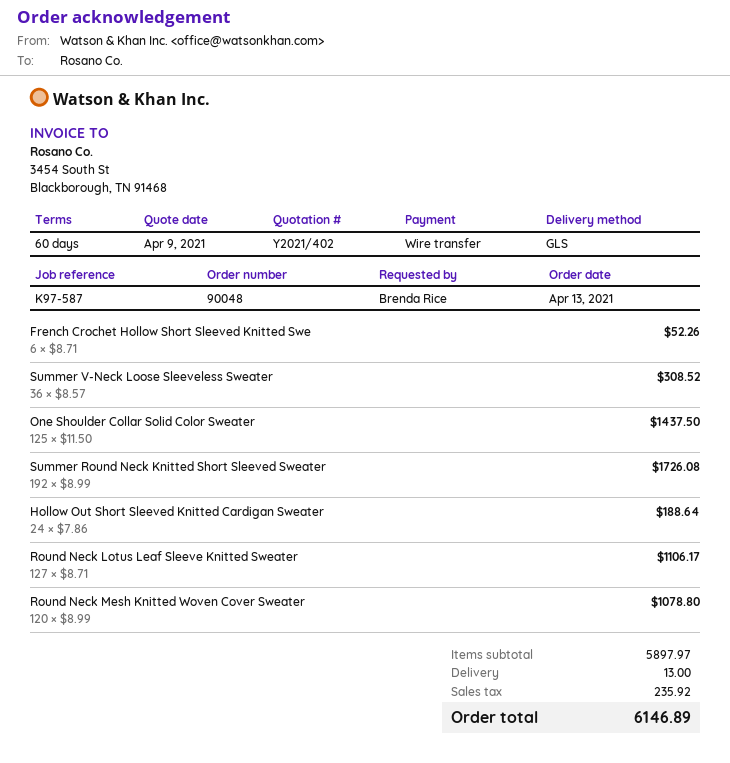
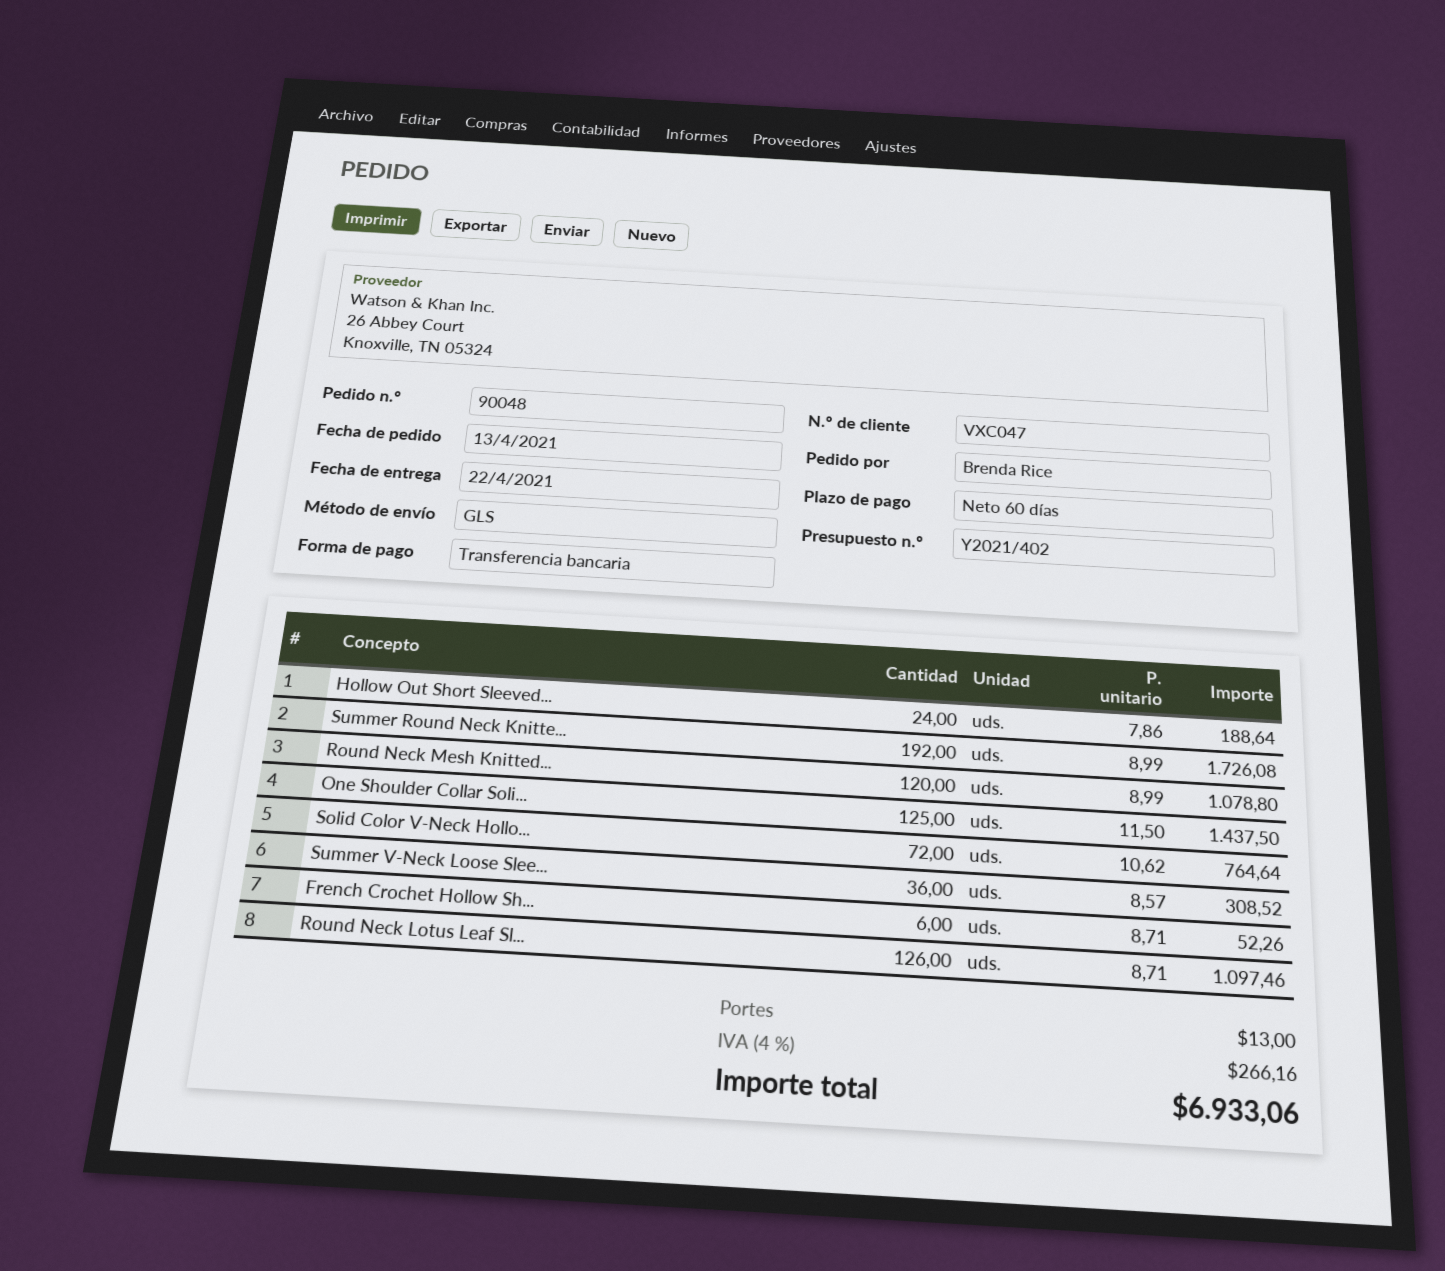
Round Neck Lotus Leaf Sleeve Knitted Sweater: 127 x 8.71 = 1106.17 -> 126 x 8.71 = 1097.46
Solid Color V-Neck Hollo...: none -> 72 x 10.62 = 764.64
tax: 235.92 -> 266.16
total: 6146.89 -> 6933.06

